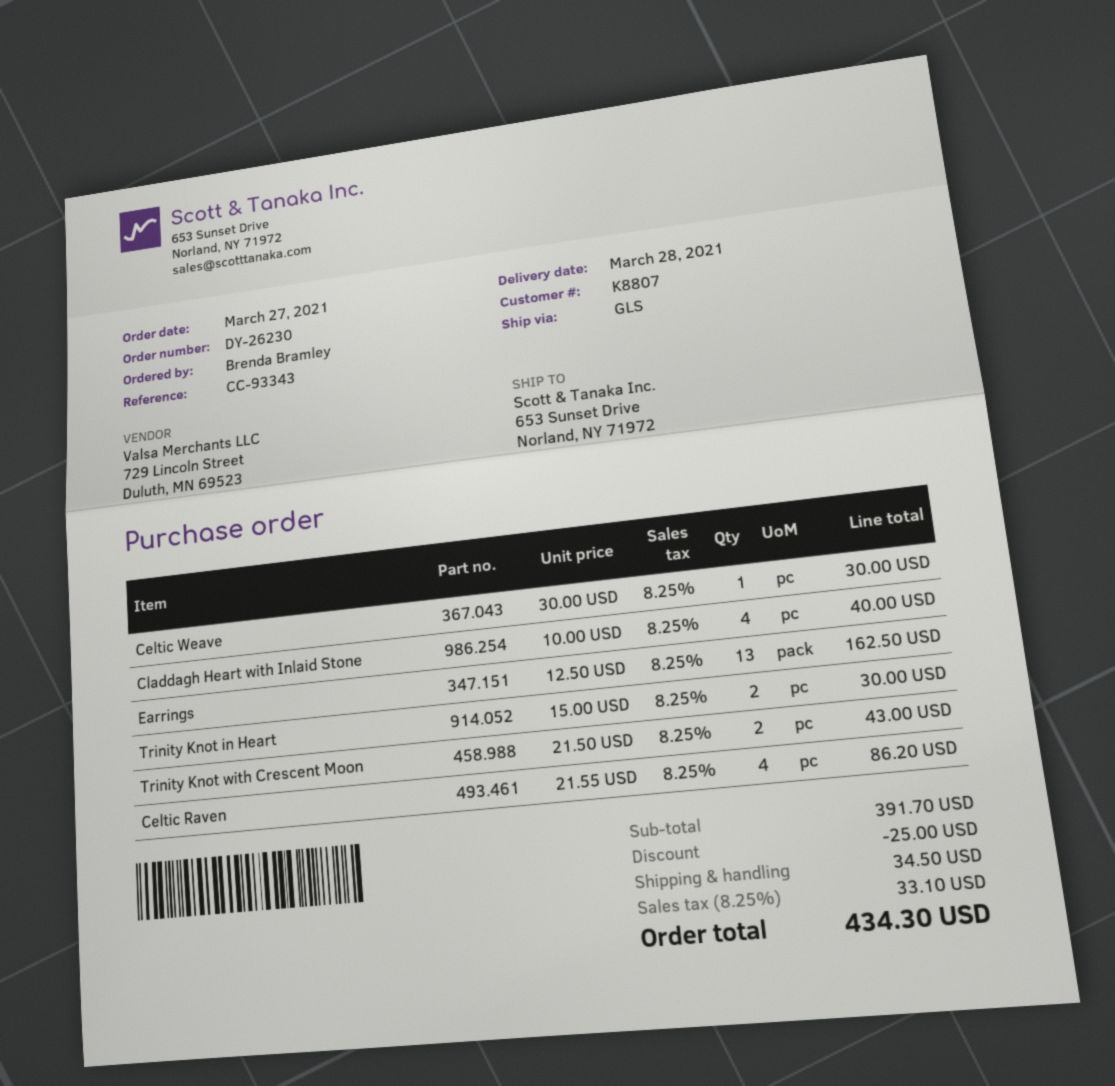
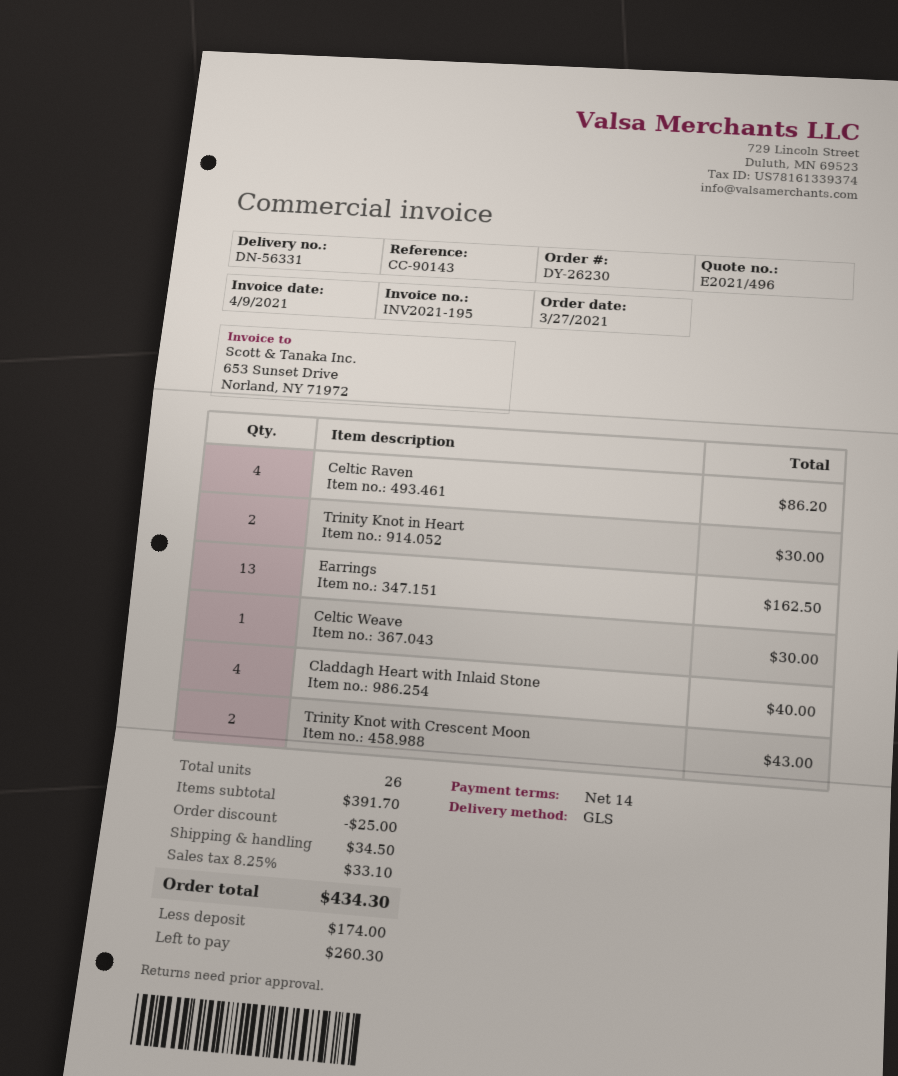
reference: CC-93343 -> CC-90143

